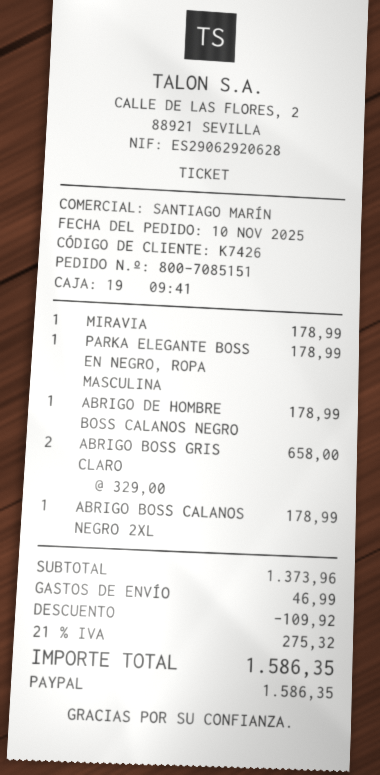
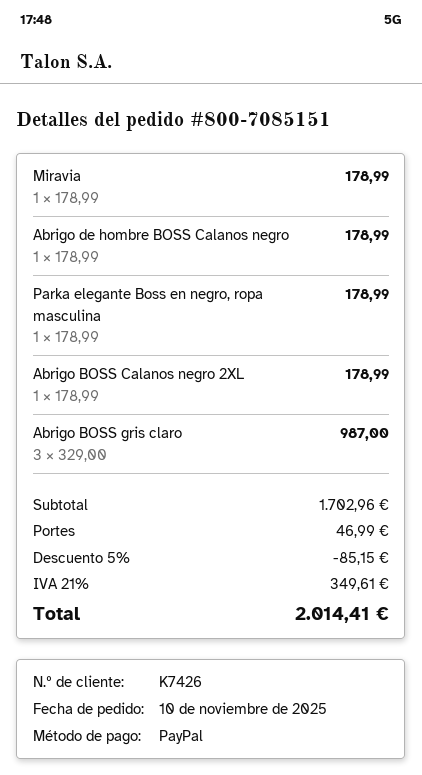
ABRIGO BOSS GRIS CLARO: 2 x 329.00 = 658.00 -> 3 x 329.00 = 987.00
subtotal: 1373.96 -> 1702.96
discount: 109.92 -> 85.15
tax: 21% = 275.32 -> 21% = 349.61
total: 1586.35 -> 2014.41

